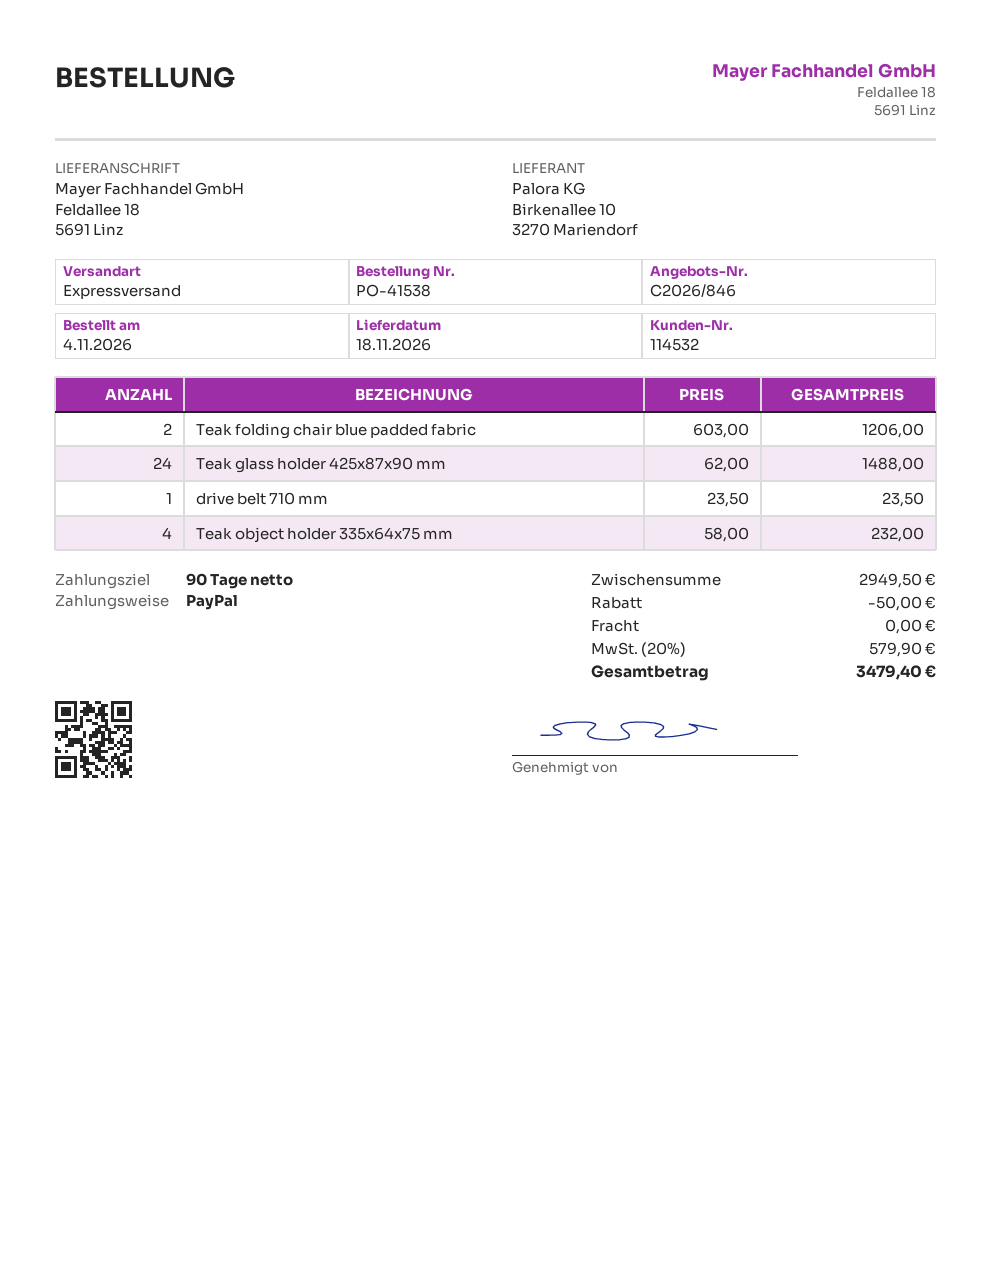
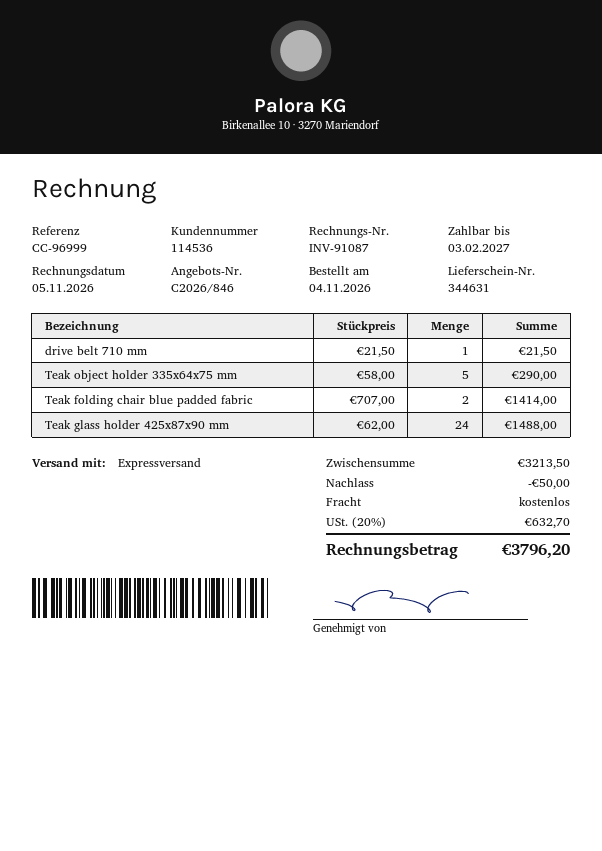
customer number: 114532 -> 114536
Teak folding chair blue padded fabric: 2 x 603.00 = 1206.00 -> 2 x 707.00 = 1414.00
drive belt 710 mm: 1 x 23.50 = 23.50 -> 1 x 21.50 = 21.50
Teak object holder 335x64x75 mm: 4 x 58.00 = 232.00 -> 5 x 58.00 = 290.00
subtotal: 2949.50 -> 3213.50
tax: 20% = 579.90 -> 20% = 632.70
total: 3479.40 -> 3796.20

